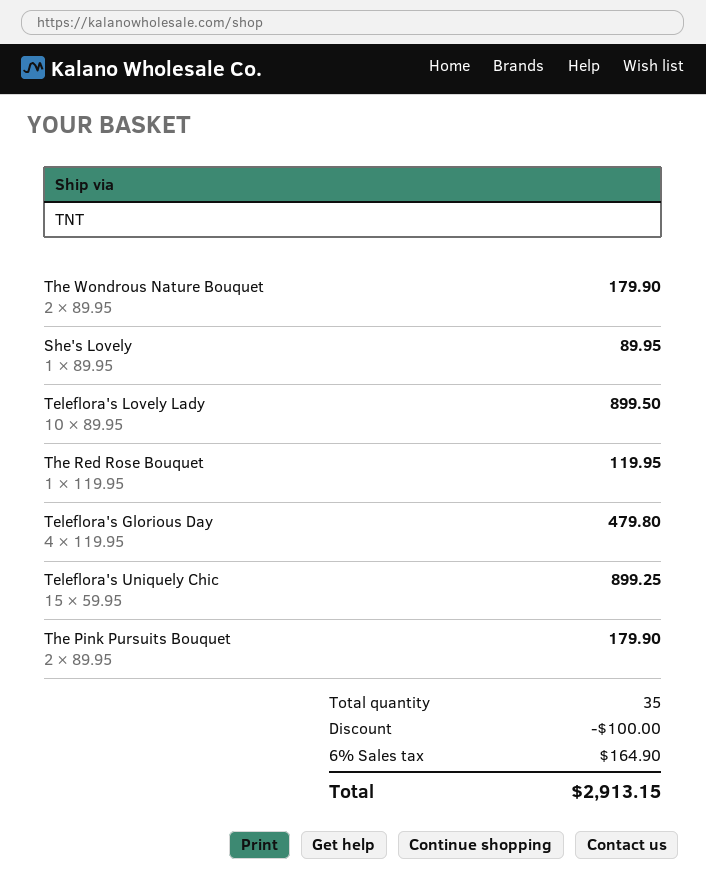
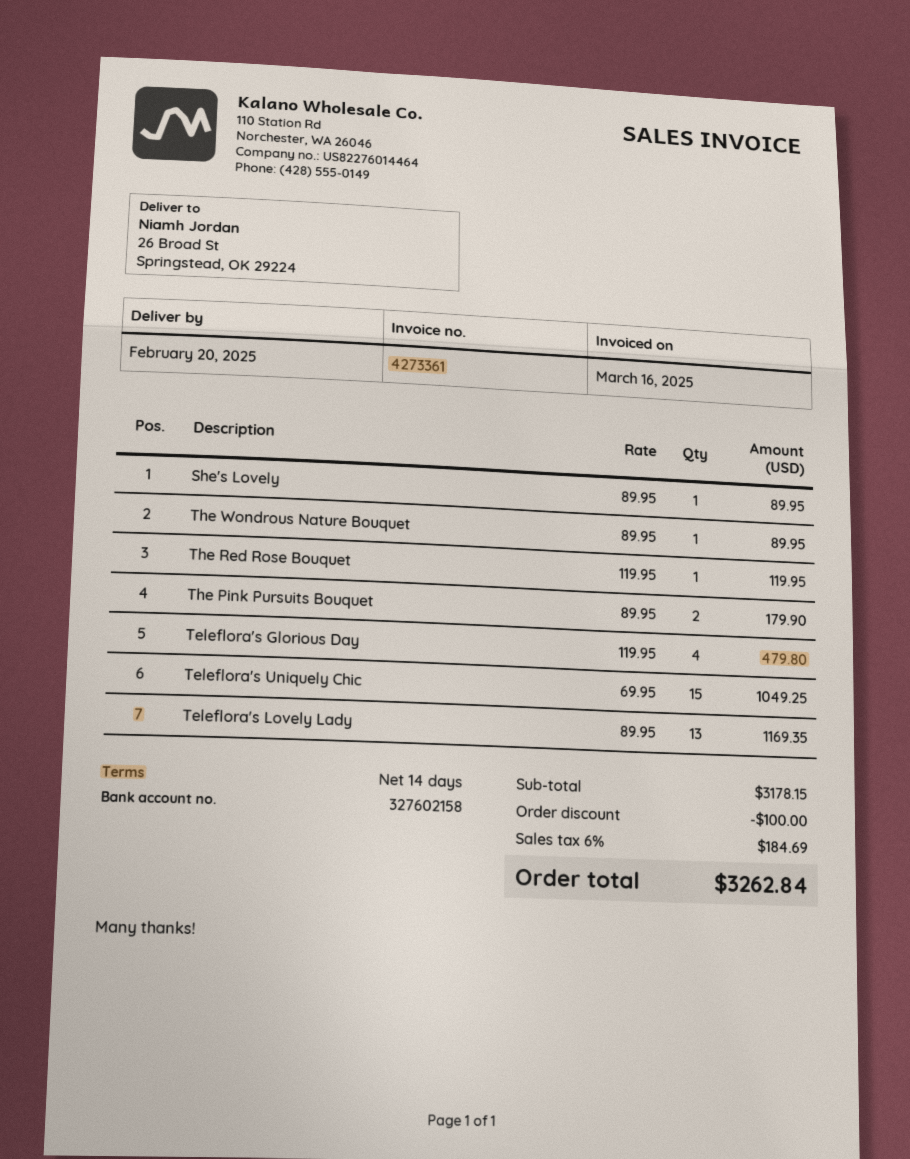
The Wondrous Nature Bouquet: 2 x 89.95 = 179.90 -> 1 x 89.95 = 89.95
Teleflora's Lovely Lady: 10 x 89.95 = 899.50 -> 13 x 89.95 = 1169.35
Teleflora's Uniquely Chic: 15 x 59.95 = 899.25 -> 15 x 69.95 = 1049.25
tax: 6% = 164.90 -> 6% = 184.69
total: 2913.15 -> 3262.84

